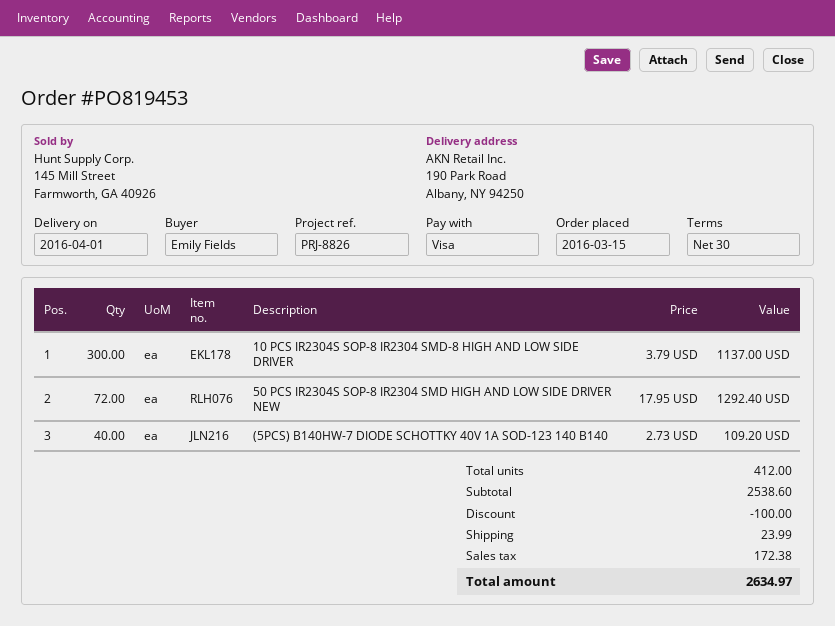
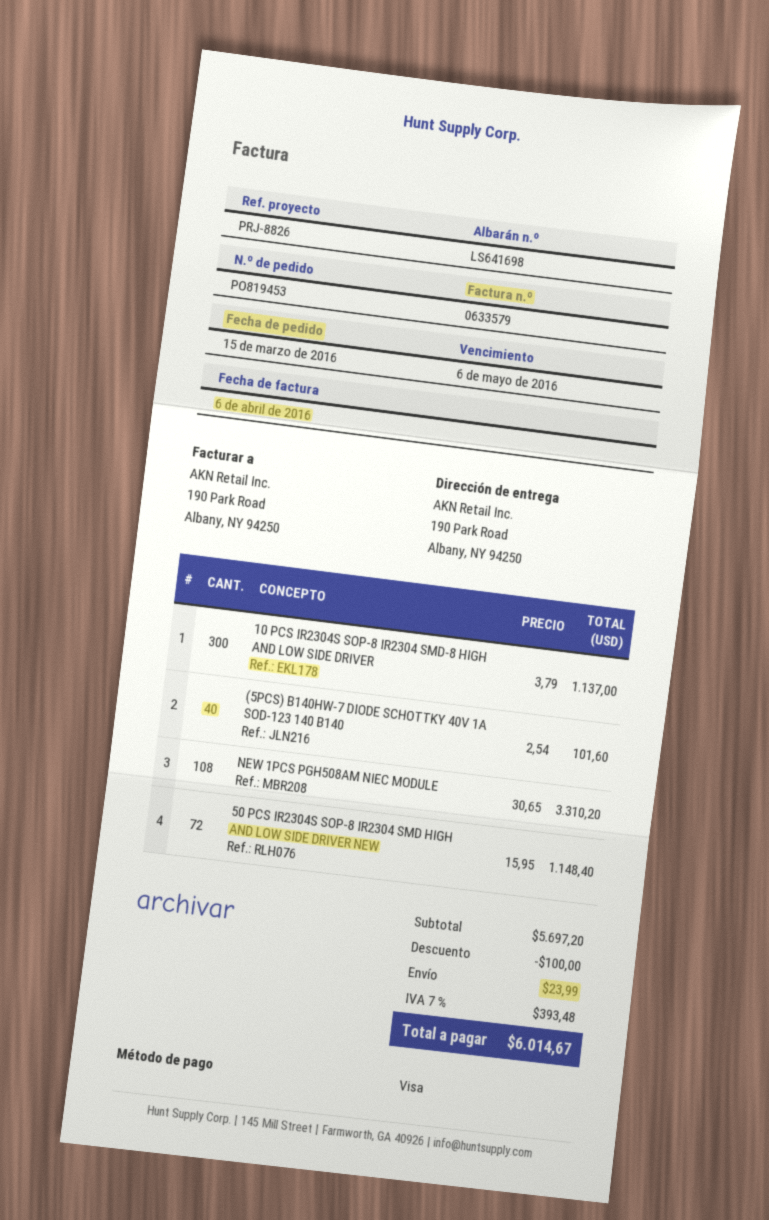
50 PCS IR2304S SOP-8 IR2304 SMD HIGH AND LOW SIDE DRIVER NEW: 72 x 17.95 = 1292.40 -> 72 x 15.95 = 1148.40
(5PCS) B140HW-7 DIODE SCHOTTKY 40V 1A SOD-123 140 B140: 40 x 2.73 = 109.20 -> 40 x 2.54 = 101.60
NEW 1PCS PGH508AM NIEC MODULE: none -> 108 x 30.65 = 3310.20
subtotal: 2538.60 -> 5697.20
tax: 172.38 -> 393.48
total: 2634.97 -> 6014.67

